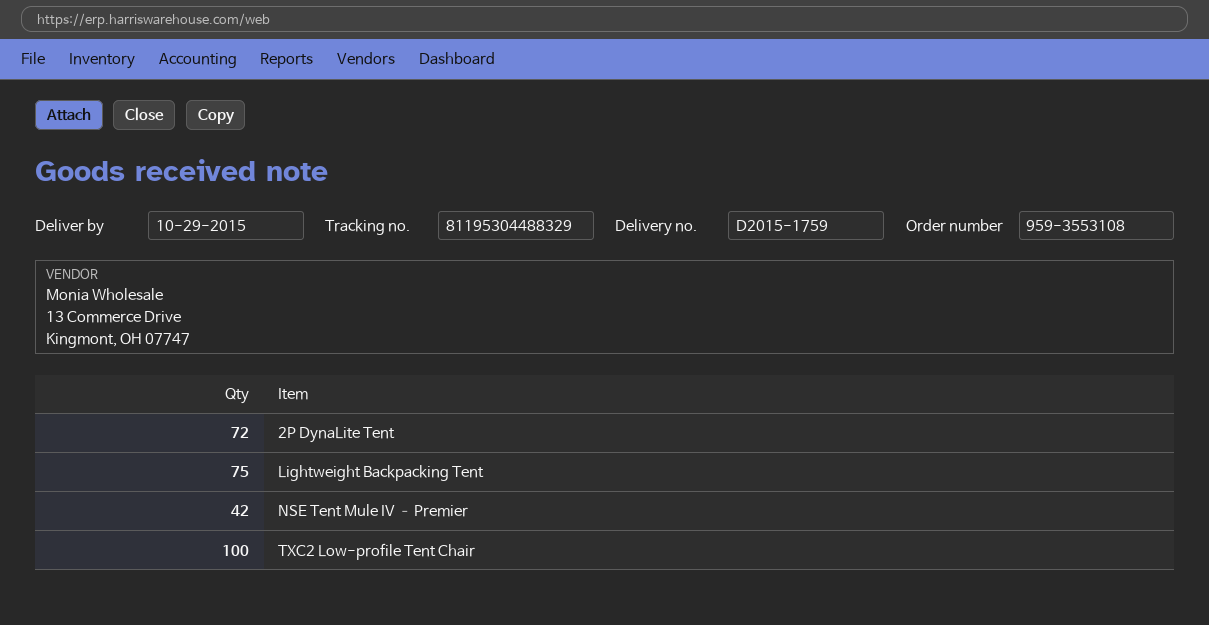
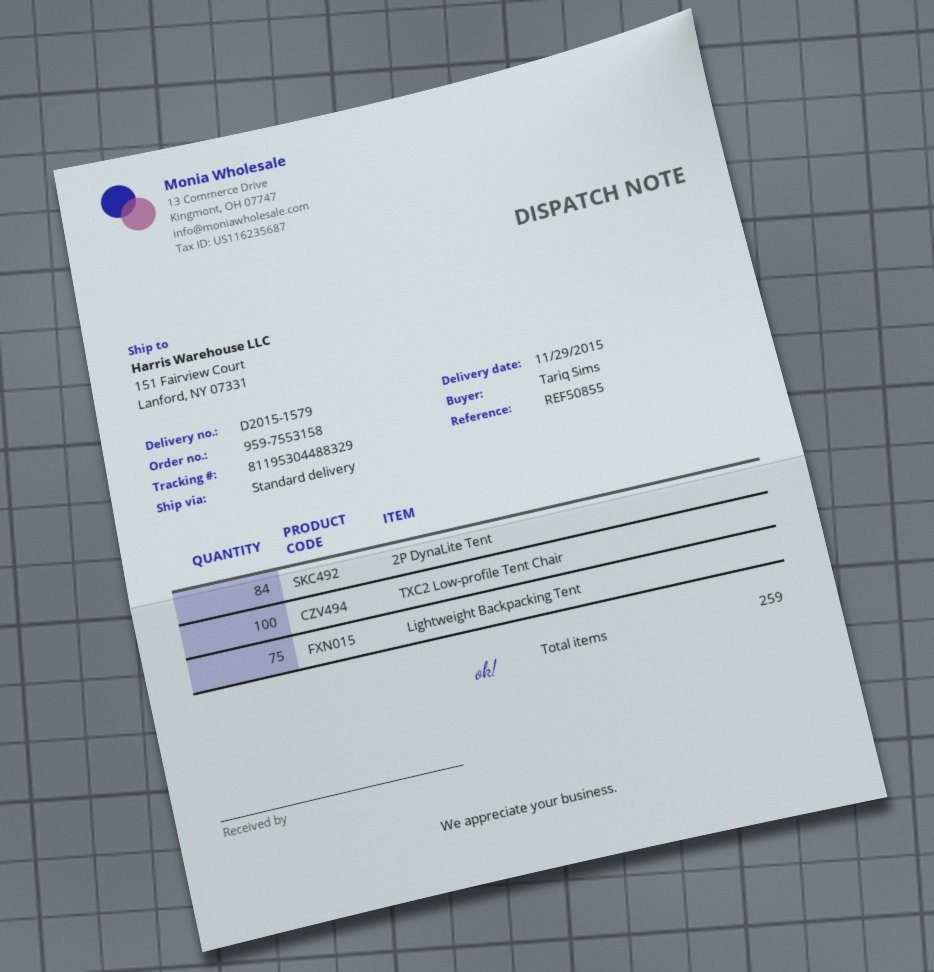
order number: 959-3553108 -> 959-7553158
delivery note number: D2015-1759 -> D2015-1579
delivery date: 2015-10-29 -> 2015-11-29
2P DynaLite Tent: 72 -> 84
NSE Tent Mule IV – Premier: 42 -> none

